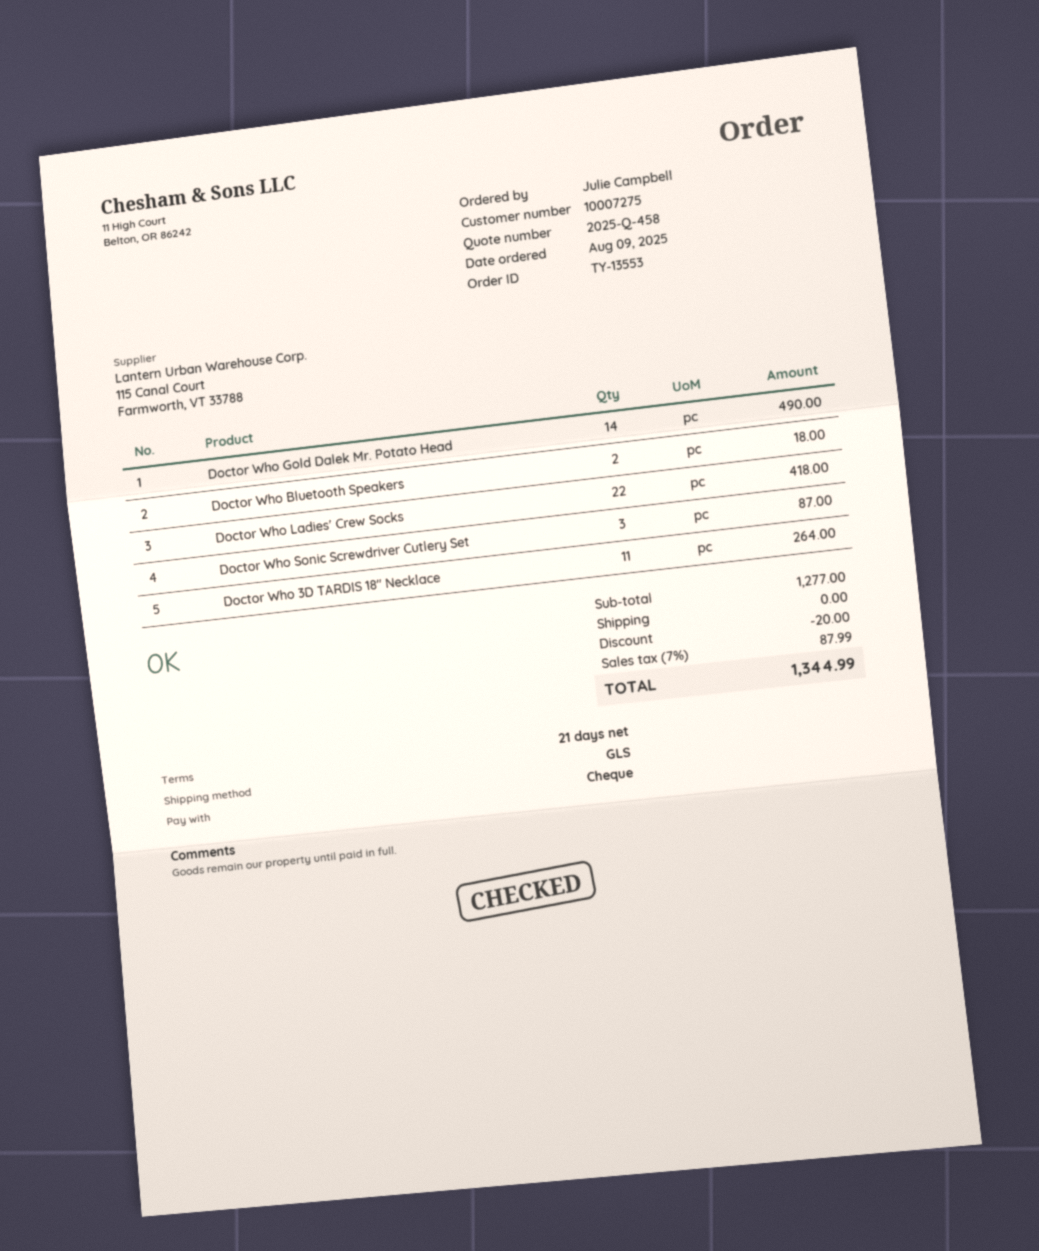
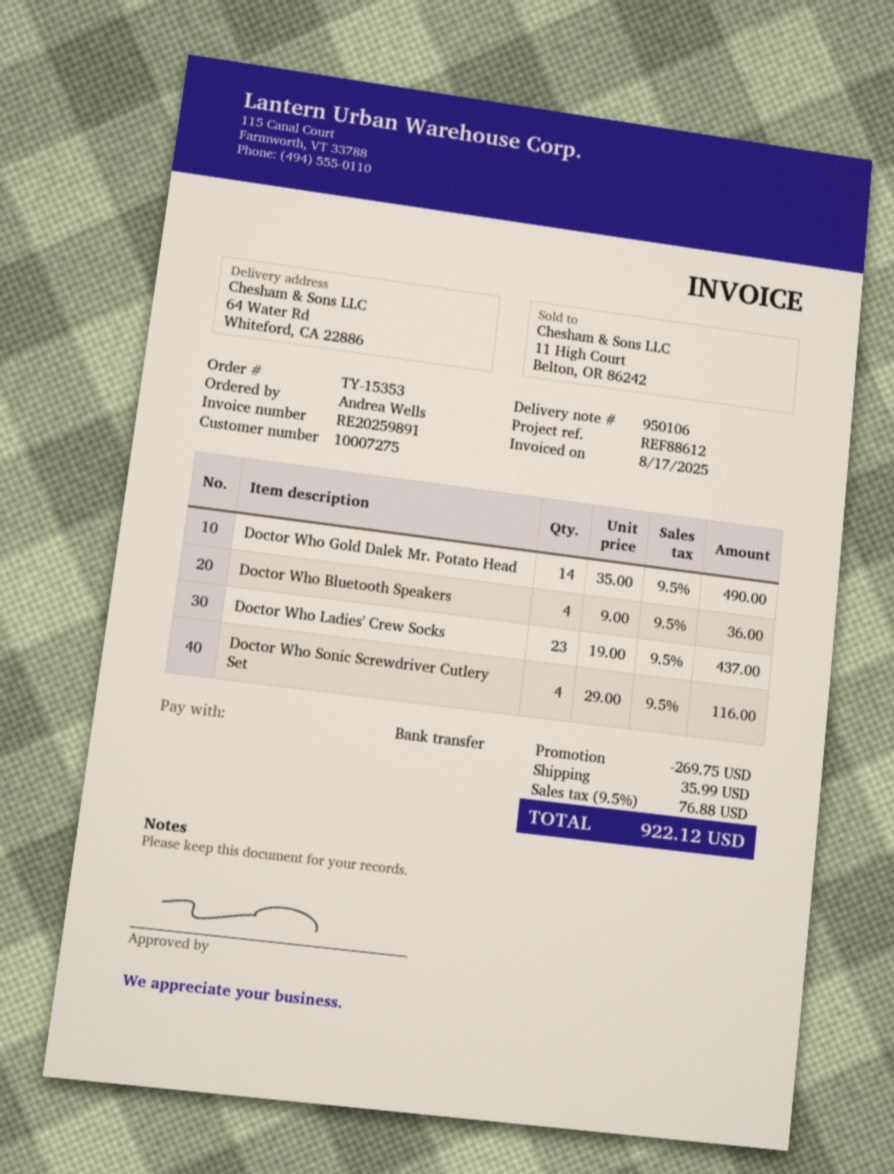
order number: TY-13553 -> TY-15353
ordered by: Julie Campbell -> Andrea Wells
payment method: cheque -> bank transfer
Doctor Who Bluetooth Speakers: 2 for 18.00 -> 4 for 36.00
Doctor Who Ladies' Crew Socks: 22 for 418.00 -> 23 for 437.00
Doctor Who Sonic Screwdriver Cutlery Set: 3 for 87.00 -> 4 for 116.00
Doctor Who 3D TARDIS 18" Necklace: 11 for 264.00 -> none
discount: 20.00 -> 269.75
shipping: 0.00 -> 35.99
tax: 7% = 87.99 -> 9.5% = 76.88
total: 1344.99 -> 922.12

